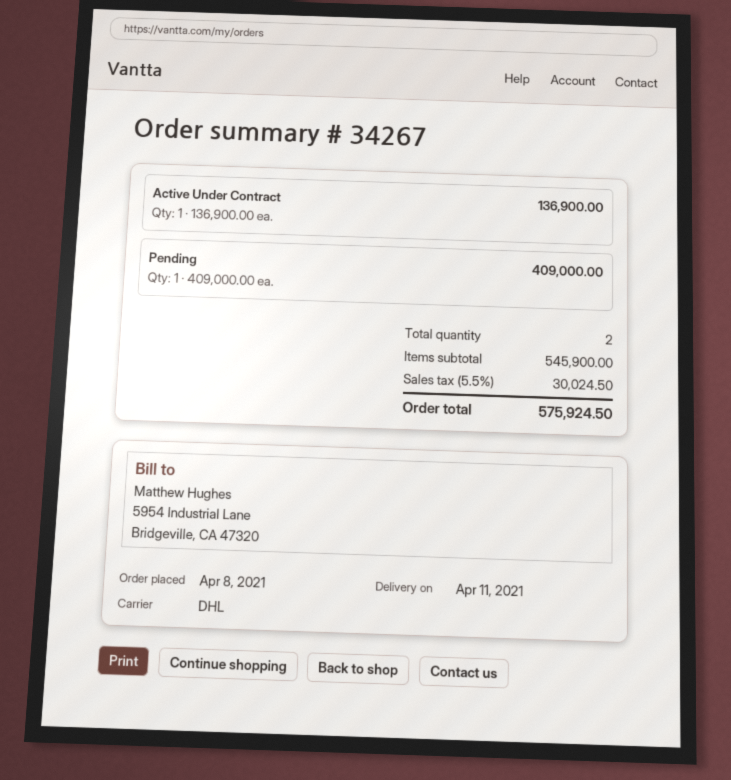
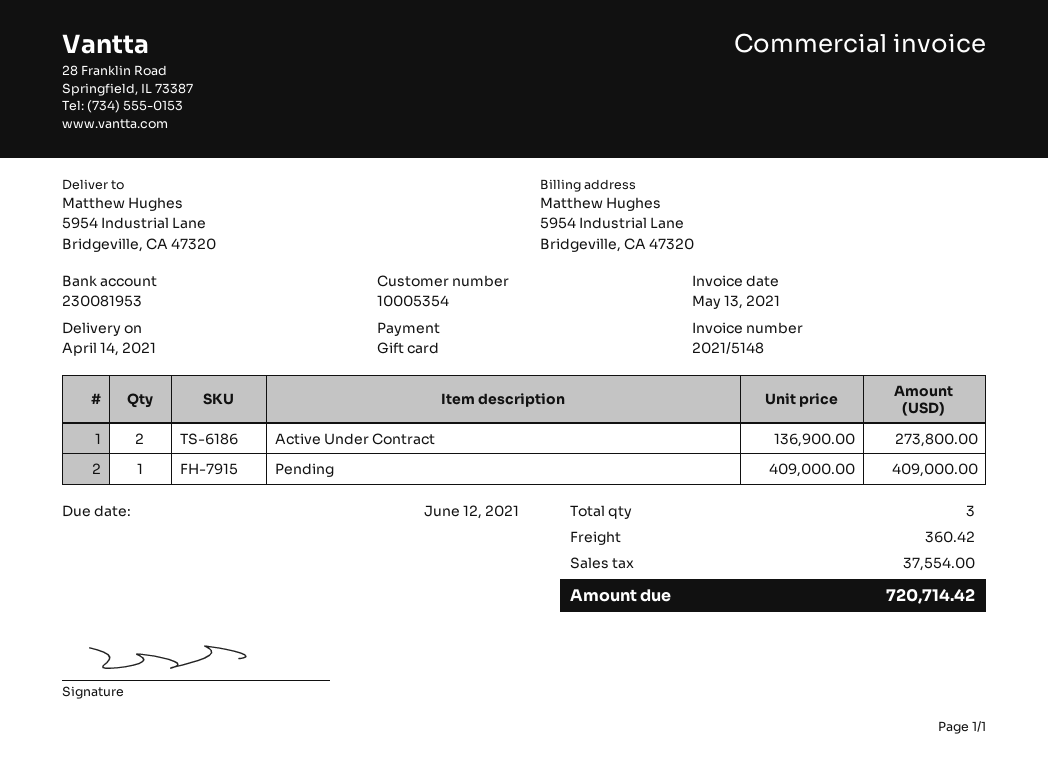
delivery date: 2021-04-11 -> 2021-04-14
Active Under Contract: 1 x 136900.00 = 136900.00 -> 2 x 136900.00 = 273800.00
total quantity: 2 -> 3
shipping: none -> 360.42
tax: 30024.50 -> 37554.00
total: 575924.50 -> 720714.42

